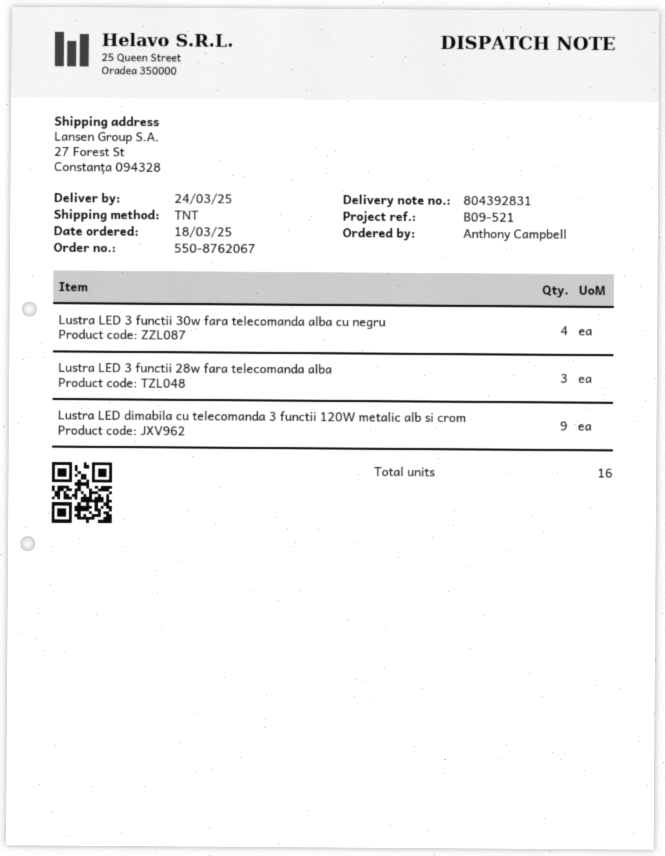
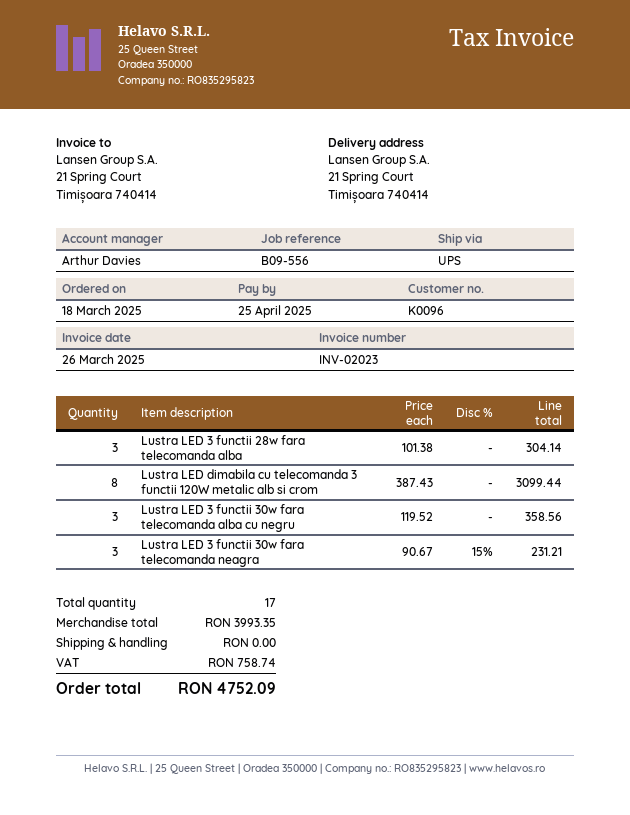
reference: B09-521 -> B09-556
shipping method: TNT -> UPS
ship to: 27 Forest St, Constanța 094328 -> 21 Spring Court, Timișoara 740414
Lustra LED 3 functii 30w fara telecomanda alba cu negru: 4 -> 3
Lustra LED dimabila cu telecomanda 3 functii 120W metalic alb si crom: 9 -> 8
Lustra LED 3 functii 30w fara telecomanda neagra: none -> 3
total quantity: 16 -> 17

